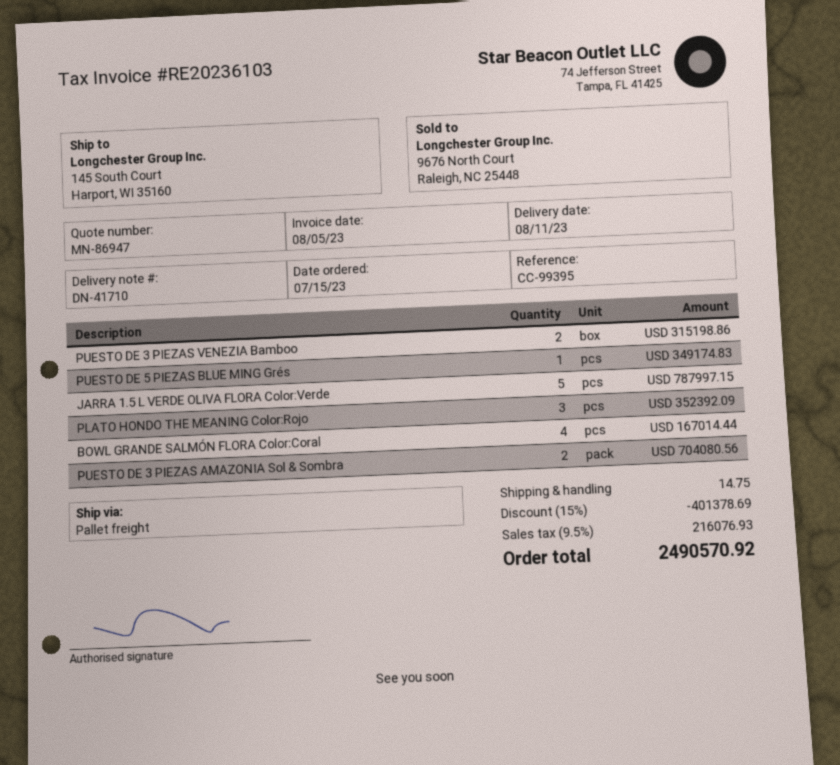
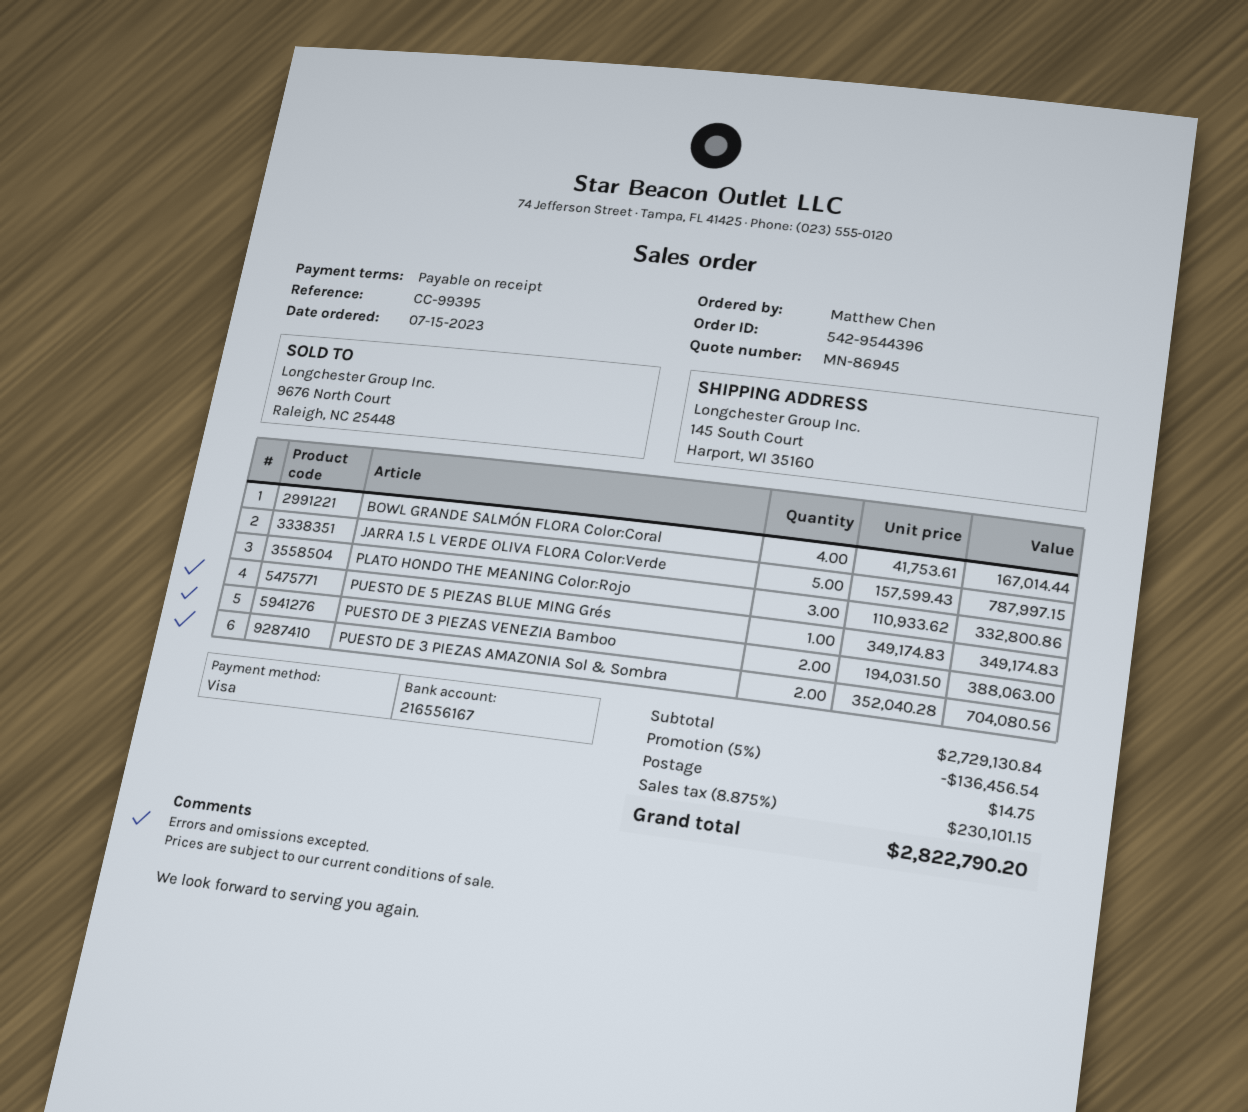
quote number: MN-86947 -> MN-86945
PUESTO DE 3 PIEZAS VENEZIA Bamboo: 2 for 315198.86 -> 2 for 388063.00
PLATO HONDO THE MEANING Color:Rojo: 3 for 352392.09 -> 3 for 332800.86
discount: 15% = 401378.69 -> 5% = 136456.54
tax: 9.5% = 216076.93 -> 8.875% = 230101.15
total: 2490570.92 -> 2822790.20

